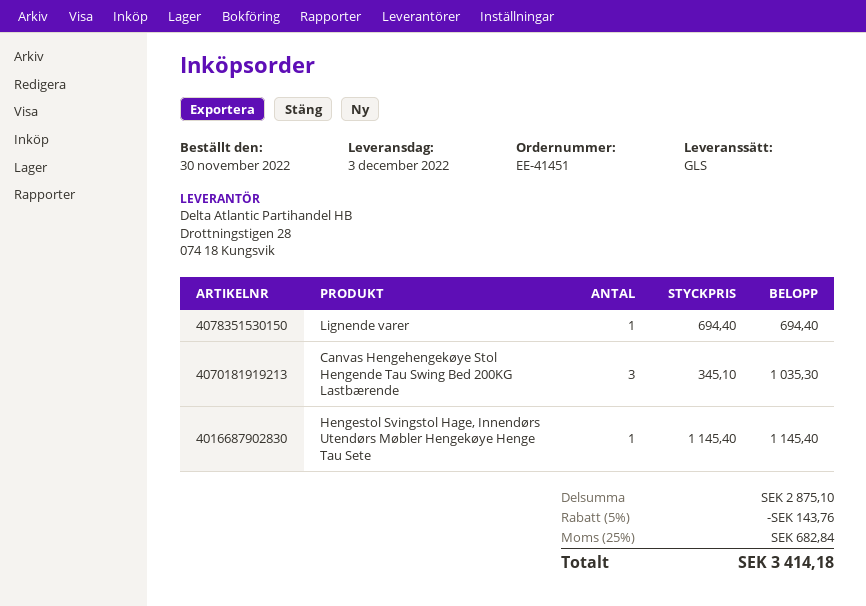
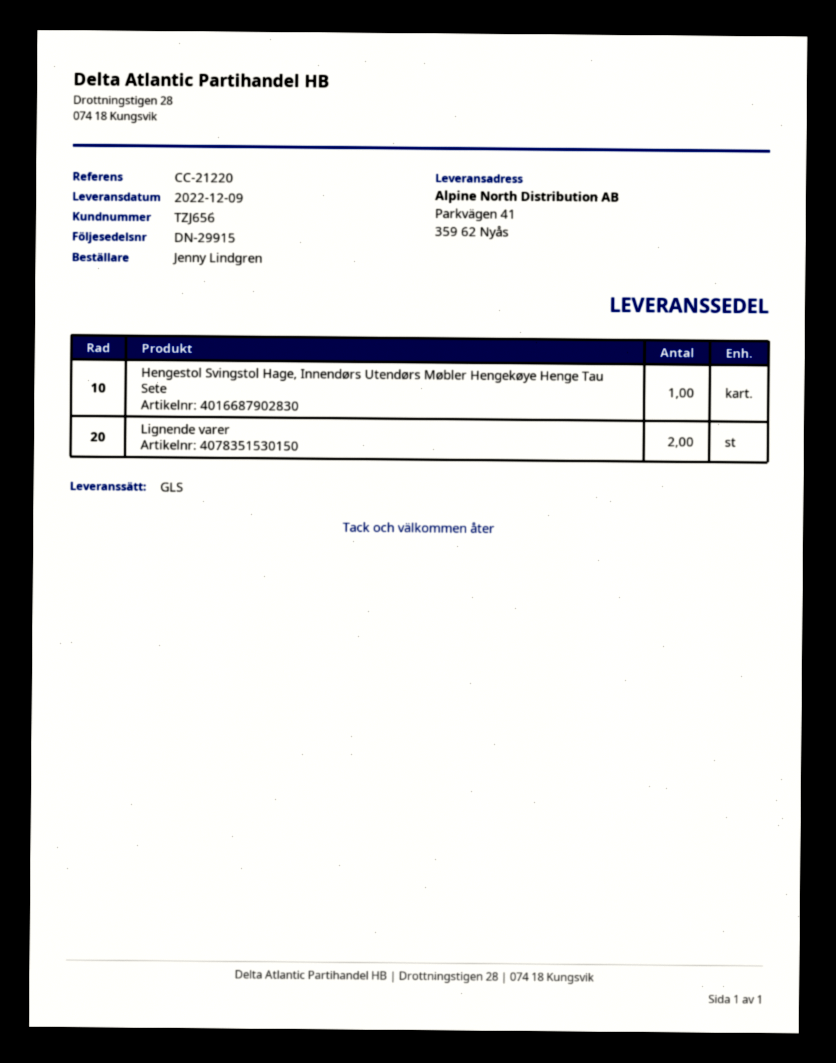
delivery date: 2022-12-03 -> 2022-12-09
Lignende varer: 1 -> 2
Canvas Hengehengekøye Stol Hengende Tau Swing Bed 200KG Lastbærende: 3 -> none

